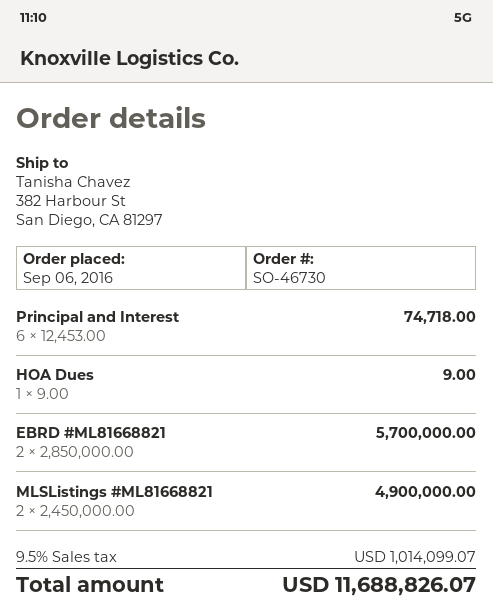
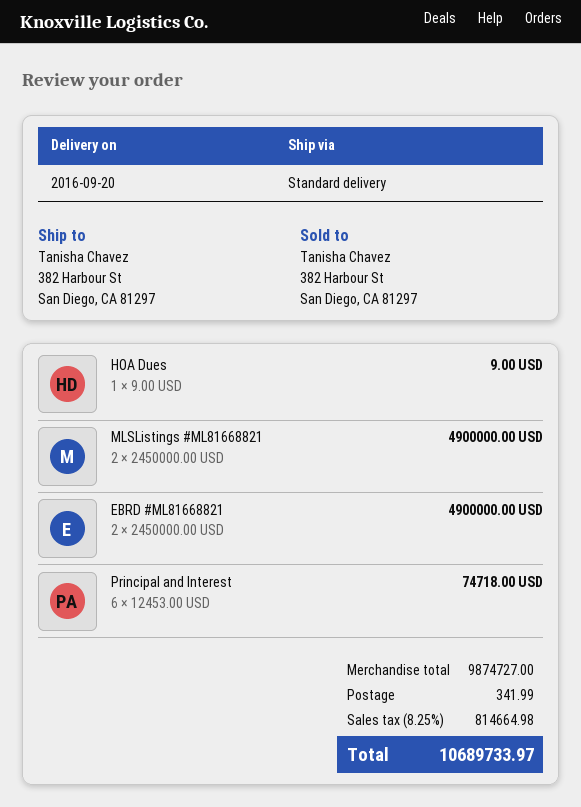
EBRD #ML81668821: 2 x 2850000.00 = 5700000.00 -> 2 x 2450000.00 = 4900000.00
shipping: none -> 341.99
tax: 9.5% = 1014099.07 -> 8.25% = 814664.98
total: 11688826.07 -> 10689733.97

